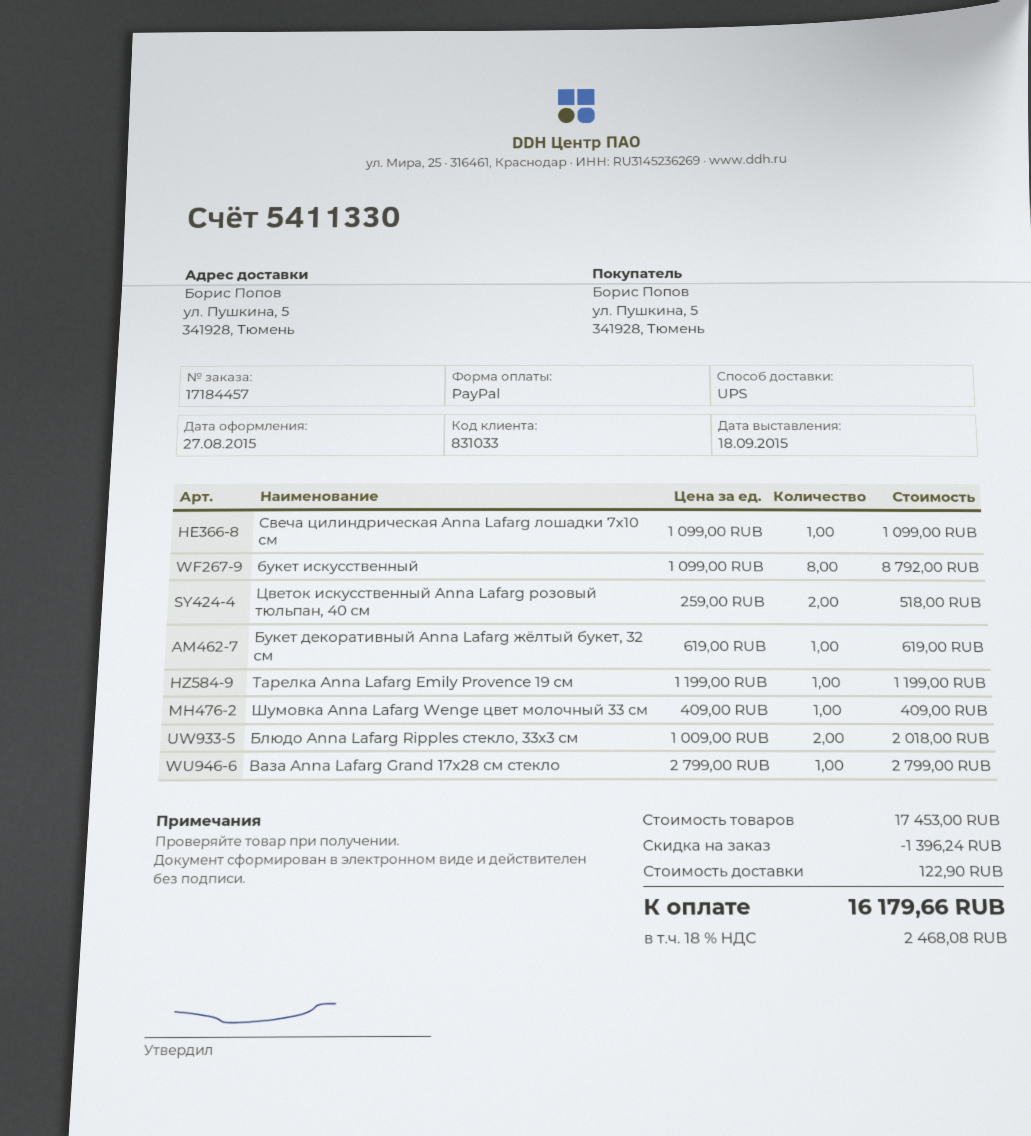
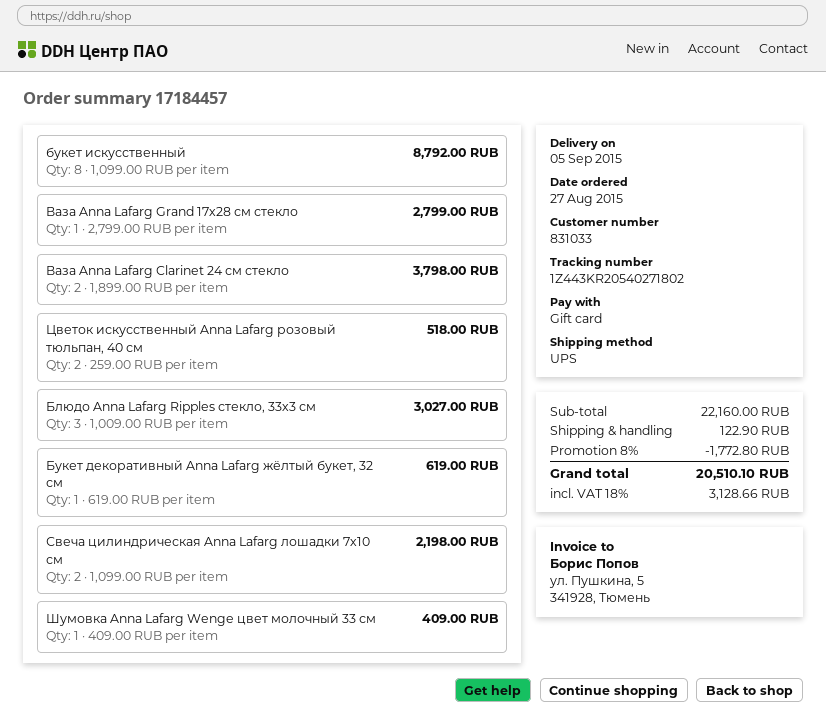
payment method: PayPal -> gift card
Свеча цилиндрическая Anna Lafarg лошадки 7х10 см: 1 x 1099.00 = 1099.00 -> 2 x 1099.00 = 2198.00
Тарелка Anna Lafarg Emily Provence 19 см: 1 x 1199.00 = 1199.00 -> none
Блюдо Anna Lafarg Ripples стекло, 33х3 см: 2 x 1009.00 = 2018.00 -> 3 x 1009.00 = 3027.00
Ваза Anna Lafarg Clarinet 24 см стекло: none -> 2 x 1899.00 = 3798.00
subtotal: 17453.00 -> 22160.00
discount: 1396.24 -> 1772.80
tax: 18% = 2468.08 -> 18% = 3128.66
total: 16179.66 -> 20510.10

